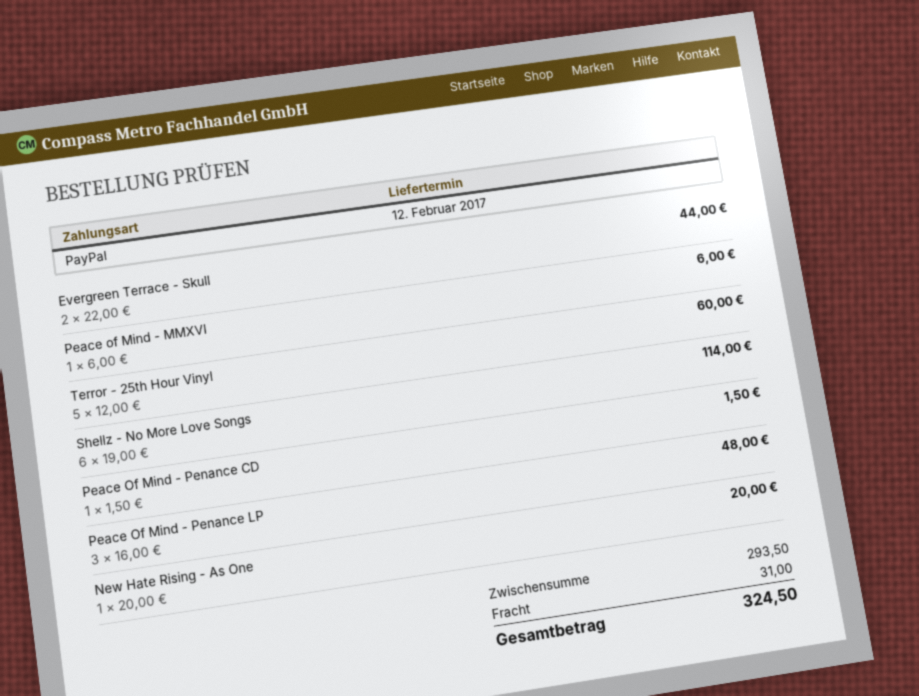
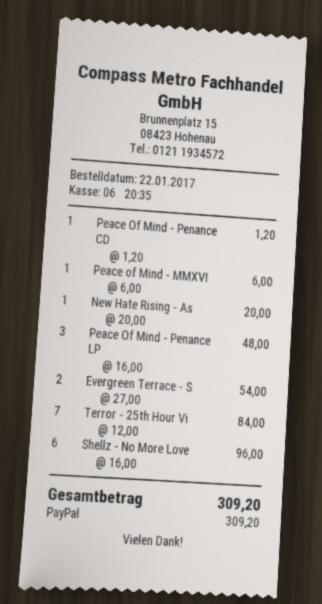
Evergreen Terrace - Skull: 2 x 22.00 = 44.00 -> 2 x 27.00 = 54.00
Terror - 25th Hour Vinyl: 5 x 12.00 = 60.00 -> 7 x 12.00 = 84.00
Shellz - No More Love Songs: 6 x 19.00 = 114.00 -> 6 x 16.00 = 96.00
Peace Of Mind - Penance CD: 1 x 1.50 = 1.50 -> 1 x 1.20 = 1.20
shipping: 31.00 -> none
total: 324.50 -> 309.20

